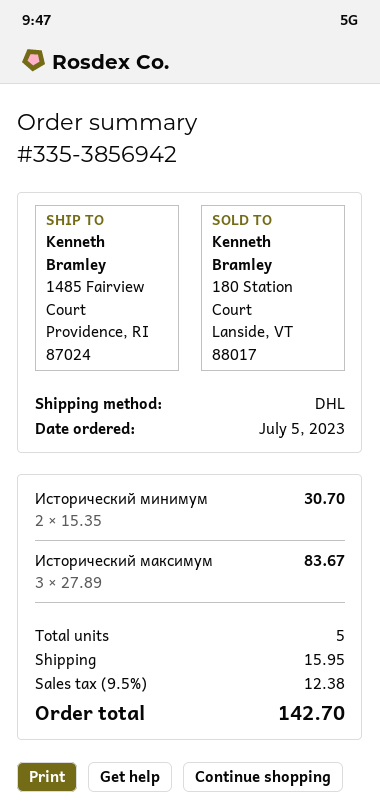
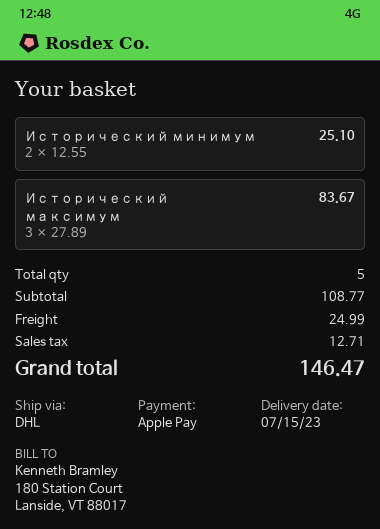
Исторический минимум: 2 x 15.35 = 30.70 -> 2 x 12.55 = 25.10
shipping: 15.95 -> 24.99
tax: 12.38 -> 12.71
total: 142.70 -> 146.47

